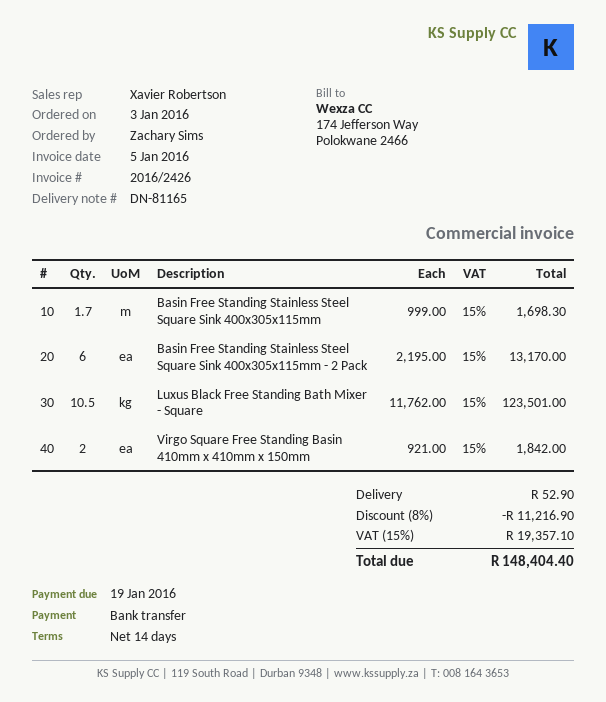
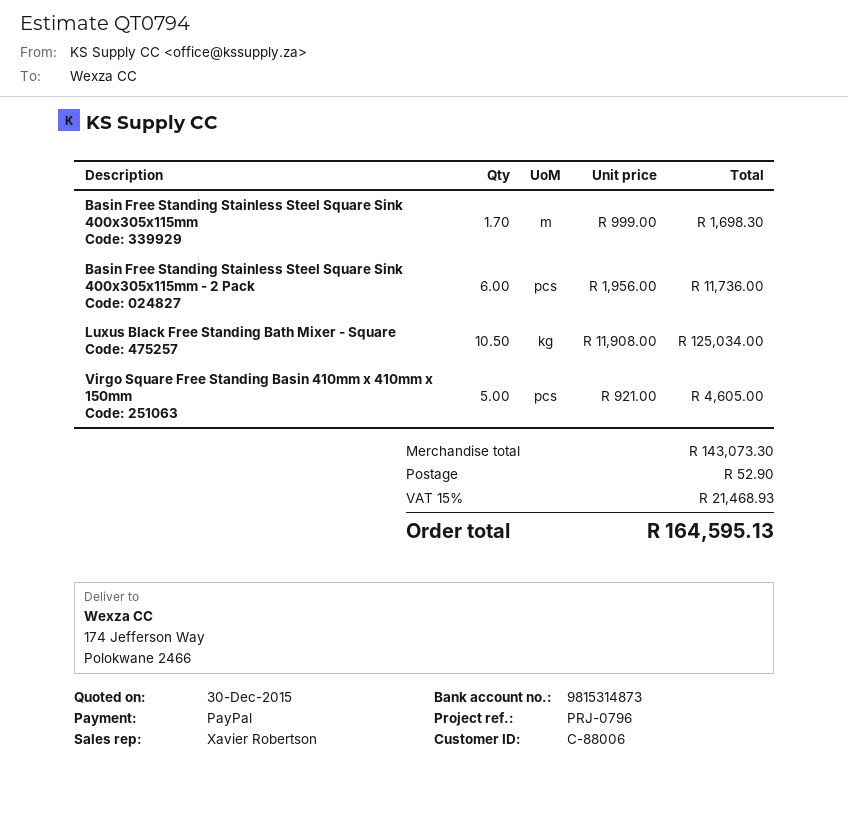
payment method: bank transfer -> PayPal
Basin Free Standing Stainless Steel Square Sink 400x305x115mm - 2 Pack: 6 x 2195.00 = 13170.00 -> 6 x 1956.00 = 11736.00
Luxus Black Free Standing Bath Mixer - Square: 10.5 x 11762.00 = 123501.00 -> 10.5 x 11908.00 = 125034.00
Virgo Square Free Standing Basin 410mm x 410mm x 150mm: 2 x 921.00 = 1842.00 -> 5 x 921.00 = 4605.00
discount: 8% = 11216.90 -> none
tax: 15% = 19357.10 -> 15% = 21468.93
total: 148404.40 -> 164595.13

